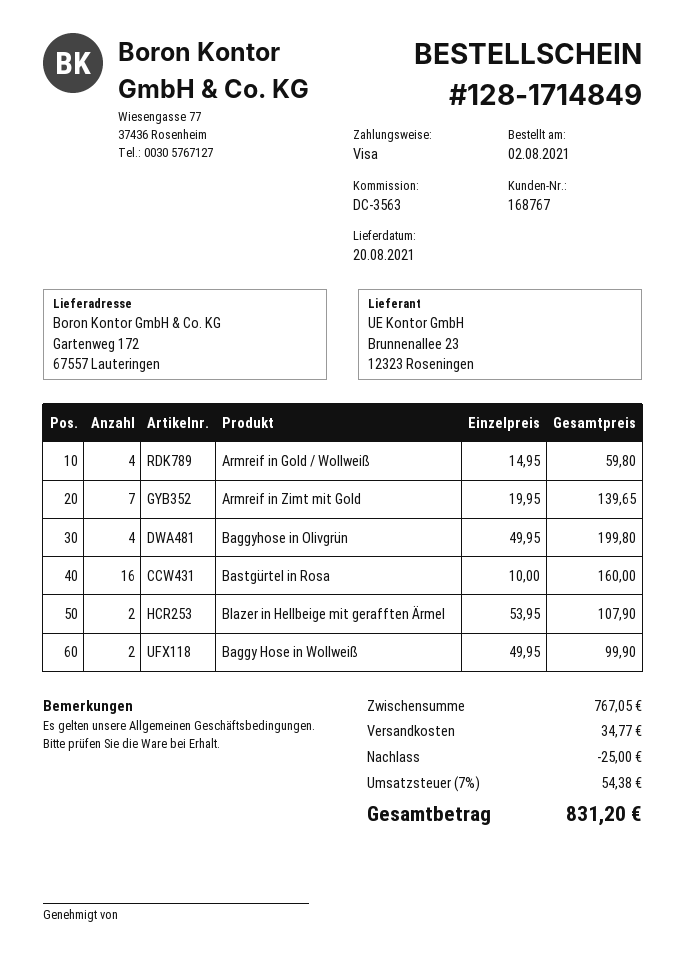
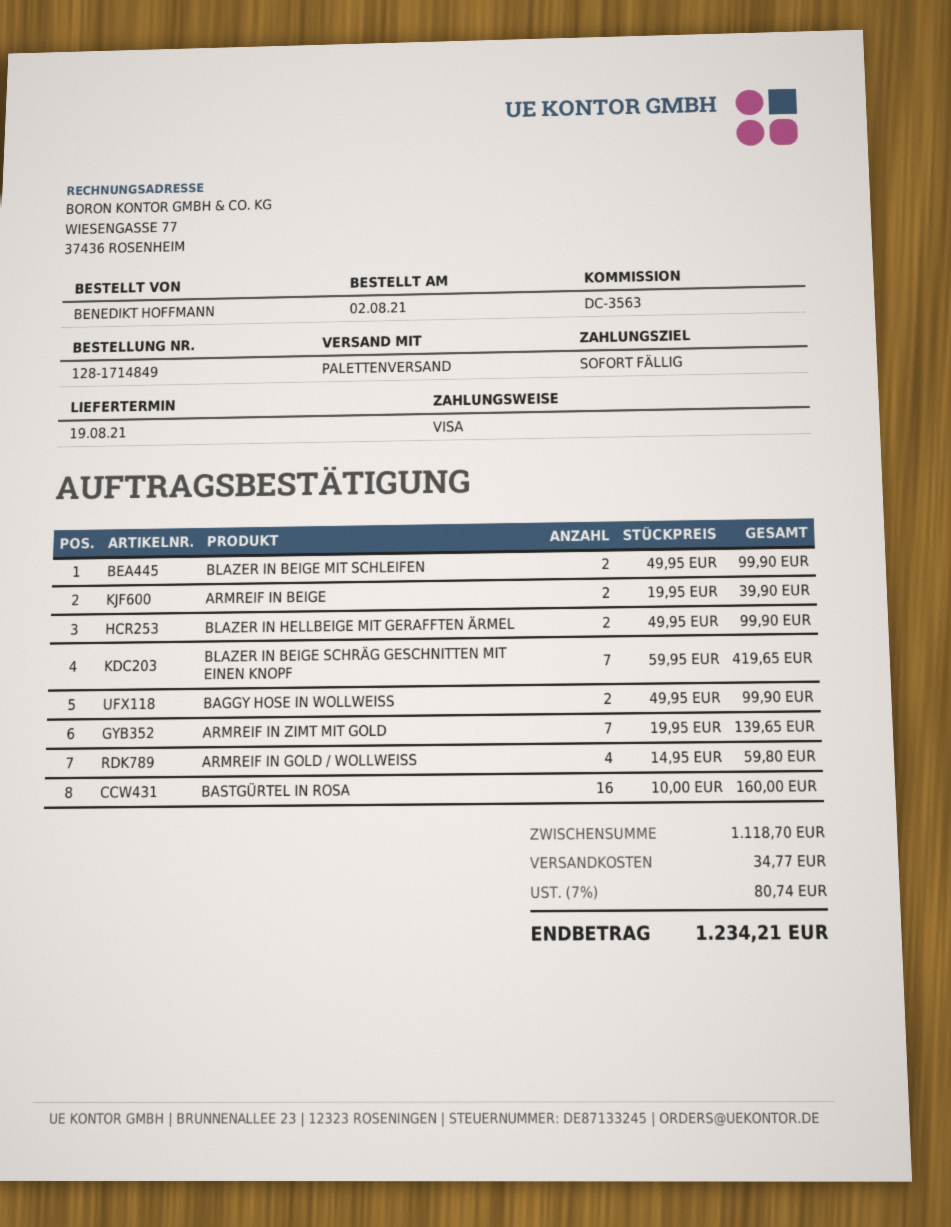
delivery date: 2021-08-20 -> 2021-08-19
Baggyhose in Olivgrün: 4 x 49.95 = 199.80 -> none
Blazer in Hellbeige mit gerafften Ärmel: 2 x 53.95 = 107.90 -> 2 x 49.95 = 99.90
BLAZER IN BEIGE MIT SCHLEIFEN: none -> 2 x 49.95 = 99.90
ARMREIF IN BEIGE: none -> 2 x 19.95 = 39.90
BLAZER IN BEIGE SCHRÄG GESCHNITTEN MIT EINEN KNOPF: none -> 7 x 59.95 = 419.65
subtotal: 767.05 -> 1118.70
discount: 25.00 -> none
tax: 7% = 54.38 -> 7% = 80.74
total: 831.20 -> 1234.21

